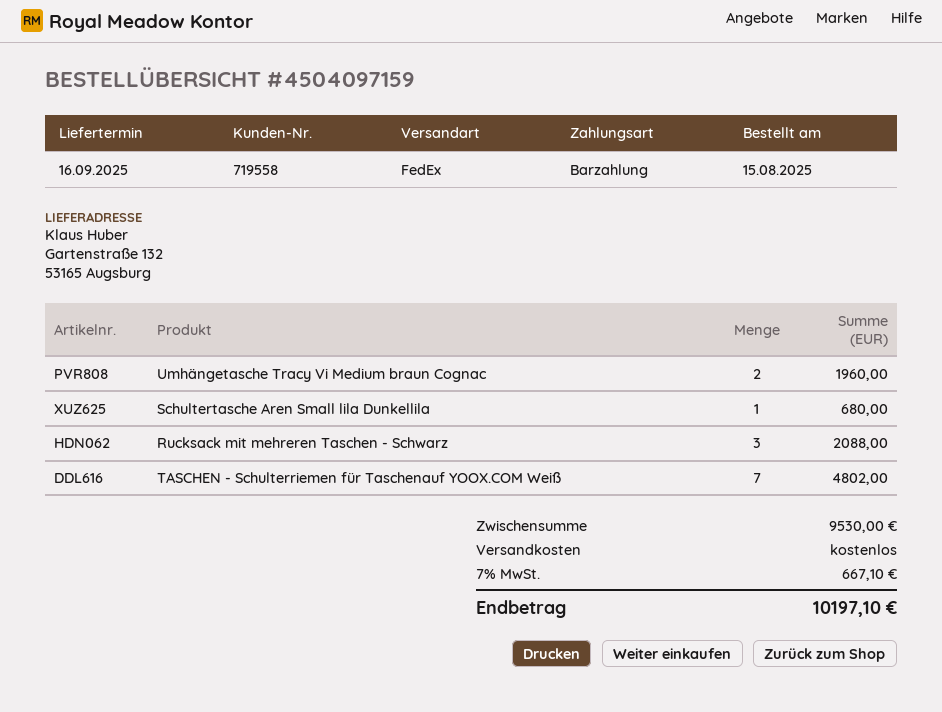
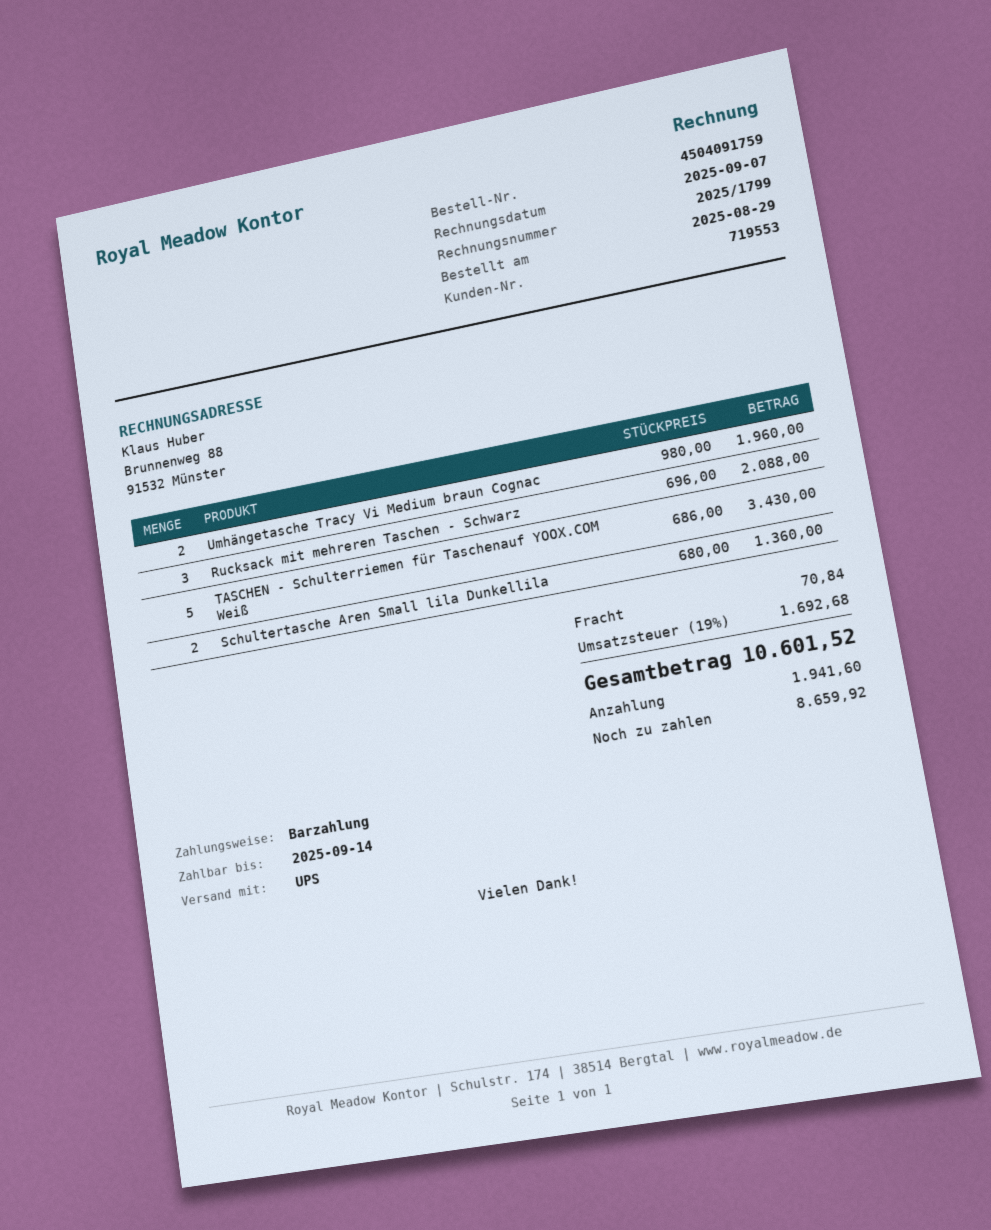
order number: 4504097159 -> 4504091759
order date: 2025-08-15 -> 2025-08-29
customer number: 719558 -> 719553
shipping method: FedEx -> UPS
Schultertasche Aren Small lila Dunkellila: 1 for 680.00 -> 2 for 1360.00
TASCHEN - Schulterriemen für Taschenauf YOOX.COM Weiß: 7 for 4802.00 -> 5 for 3430.00
shipping: 0.00 -> 70.84
tax: 7% = 667.10 -> 19% = 1692.68
total: 10197.10 -> 10601.52

